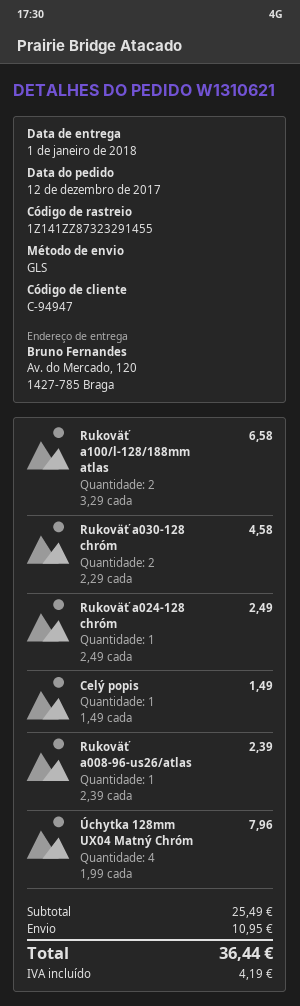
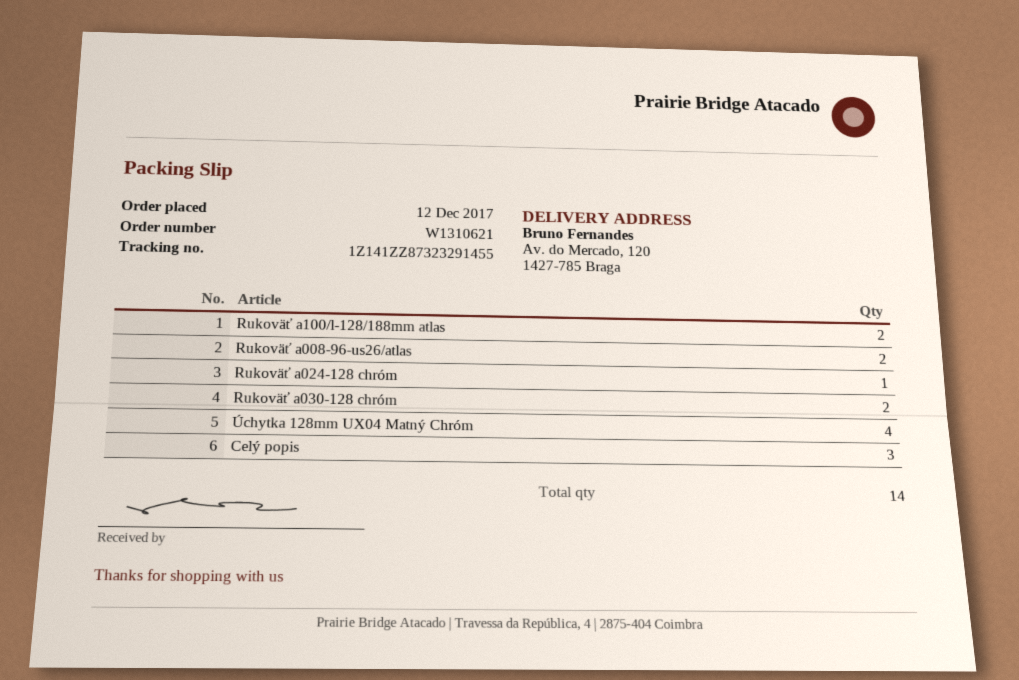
Celý popis: 1 -> 3
Rukoväť a008-96-us26/atlas: 1 -> 2

